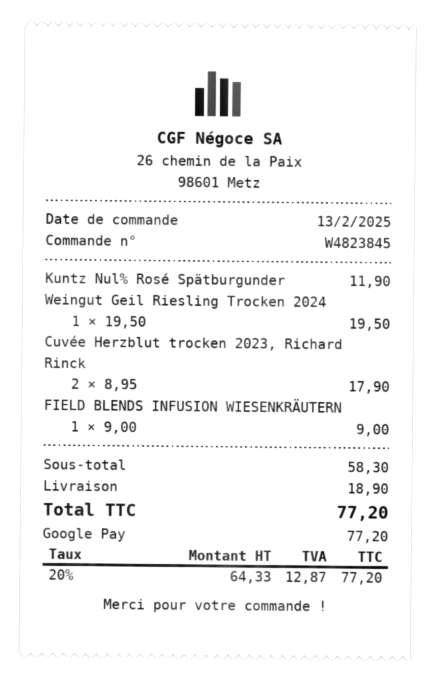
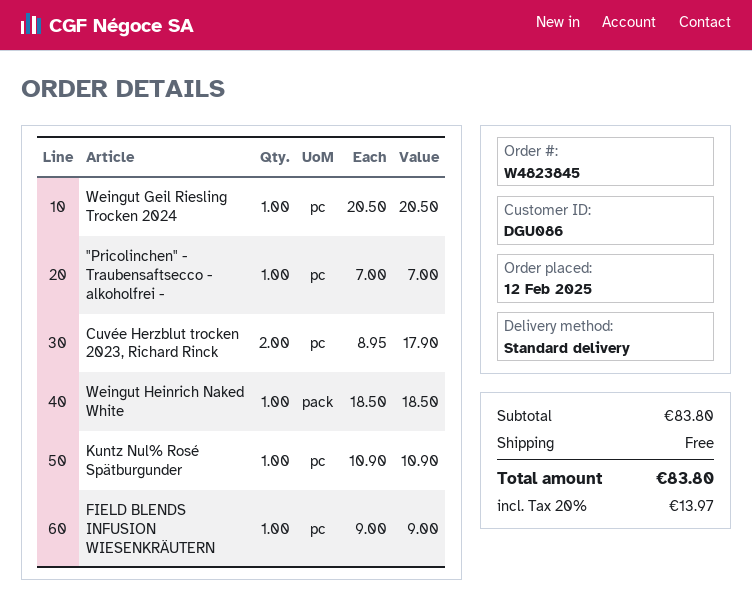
order date: 2025-02-13 -> 2025-02-12
Kuntz Nul% Rosé Spätburgunder: 1 x 11.90 = 11.90 -> 1 x 10.90 = 10.90
Weingut Geil Riesling Trocken 2024: 1 x 19.50 = 19.50 -> 1 x 20.50 = 20.50
"Pricolinchen" - Traubensaftsecco - alkoholfrei -: none -> 1 x 7.00 = 7.00
Weingut Heinrich Naked White: none -> 1 x 18.50 = 18.50
subtotal: 58.30 -> 83.80
shipping: 18.90 -> 0.00
tax: 20% = 12.87 -> 20% = 13.97
total: 77.20 -> 83.80

